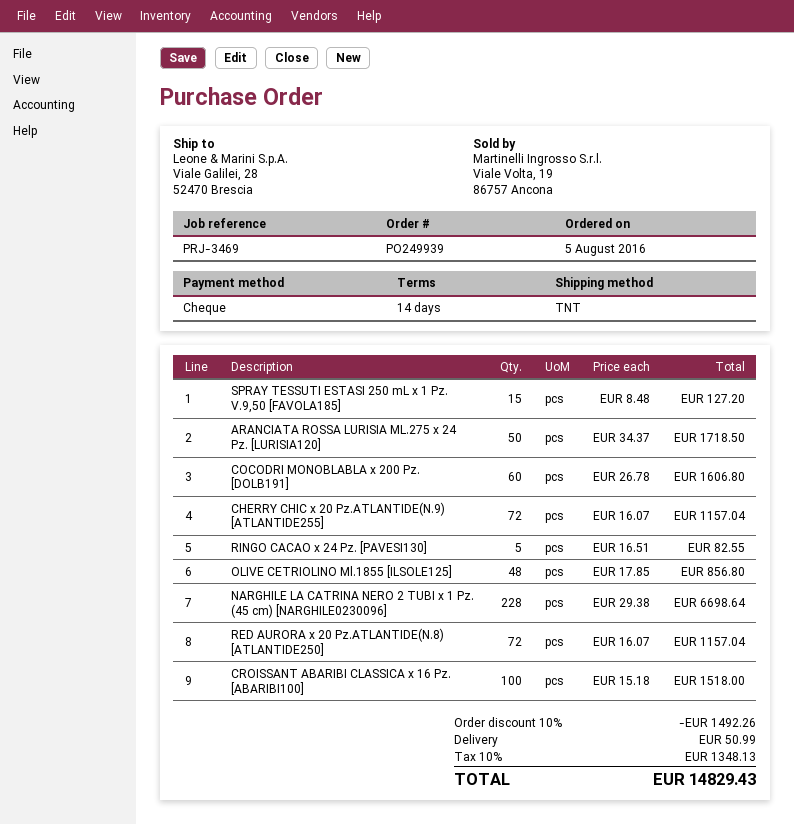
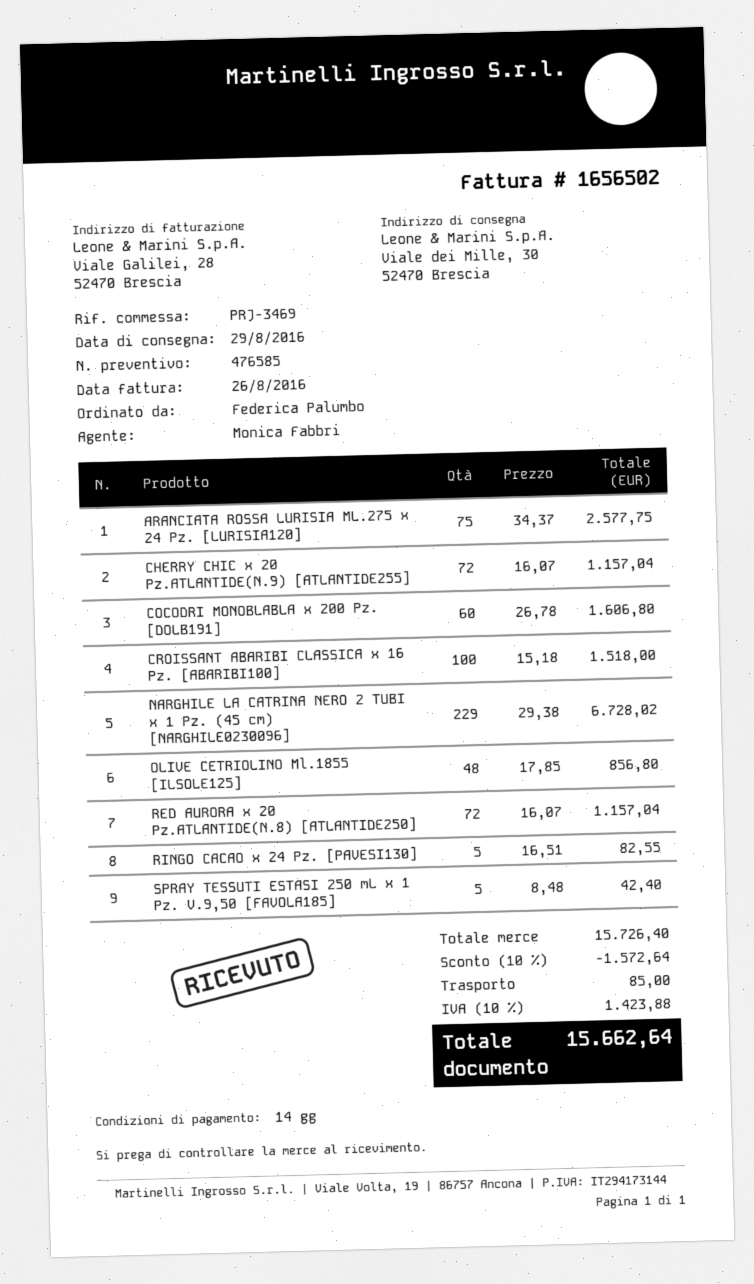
ship to: Viale Galilei, 28, 52470 Brescia -> Viale dei Mille, 30, 52470 Brescia
SPRAY TESSUTI ESTASI 250 mL x 1 Pz. V.9,50 [FAVOLA185]: 15 x 8.48 = 127.20 -> 5 x 8.48 = 42.40
ARANCIATA ROSSA LURISIA ML.275 x 24 Pz. [LURISIA120]: 50 x 34.37 = 1718.50 -> 75 x 34.37 = 2577.75
NARGHILE LA CATRINA NERO 2 TUBI x 1 Pz. (45 cm) [NARGHILE0230096]: 228 x 29.38 = 6698.64 -> 229 x 29.38 = 6728.02
discount: 10% = 1492.26 -> 10% = 1572.64
shipping: 50.99 -> 85.00
tax: 10% = 1348.13 -> 10% = 1423.88
total: 14829.43 -> 15662.64

